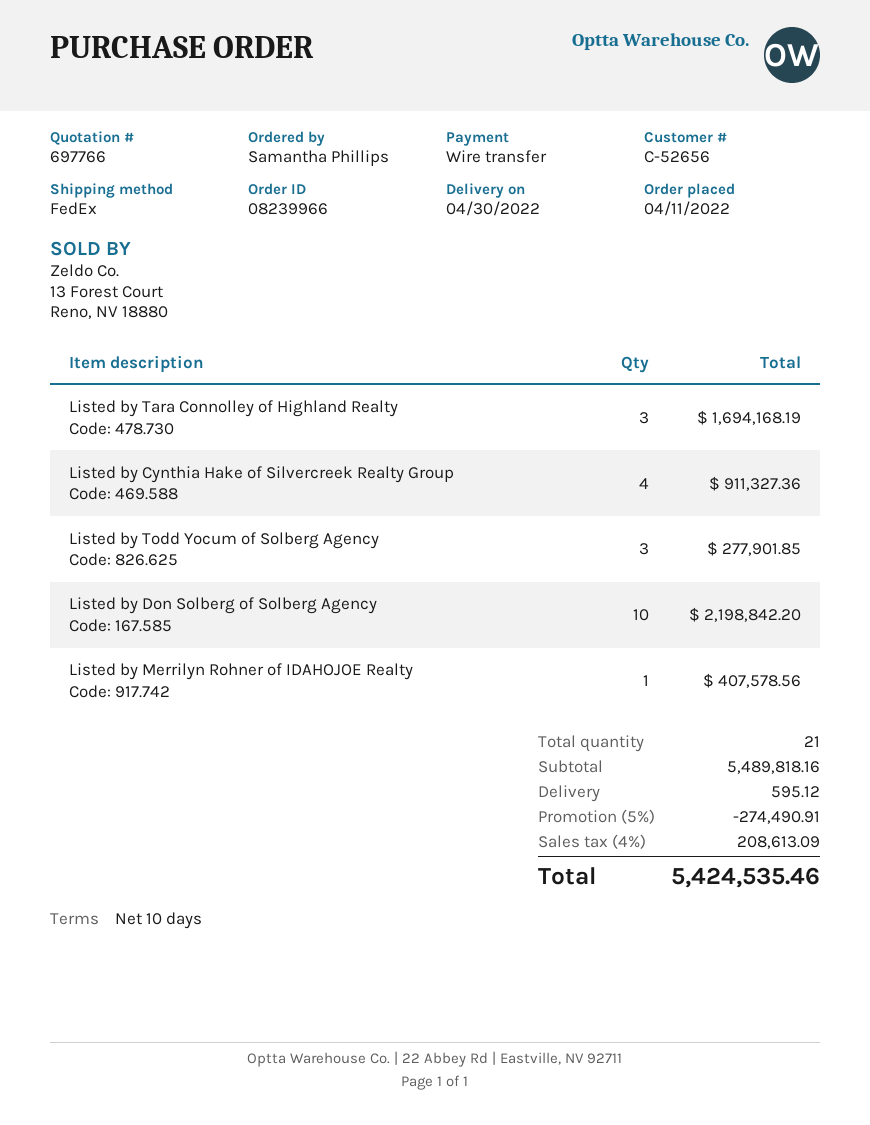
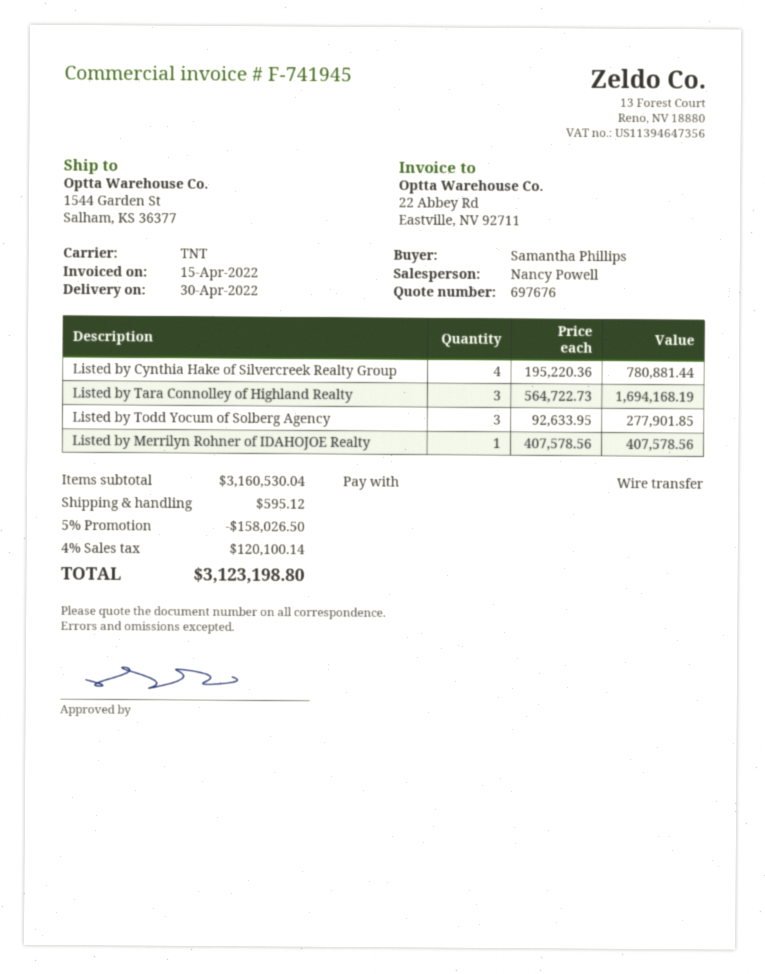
quote number: 697766 -> 697676
shipping method: FedEx -> TNT
Listed by Cynthia Hake of Silvercreek Realty Group: 4 for 911327.36 -> 4 for 780881.44
Listed by Don Solberg of Solberg Agency: 10 for 2198842.20 -> none
subtotal: 5489818.16 -> 3160530.04
discount: 5% = 274490.91 -> 5% = 158026.50
tax: 4% = 208613.09 -> 4% = 120100.14
total: 5424535.46 -> 3123198.80

